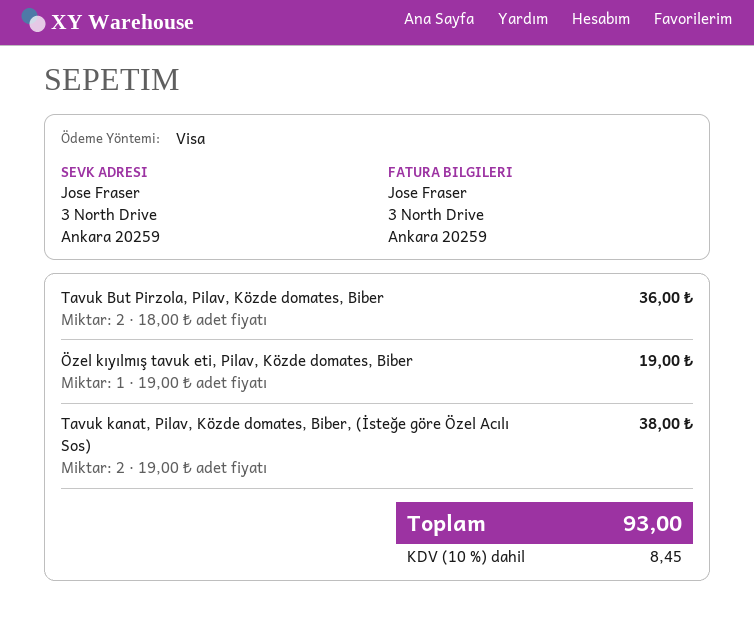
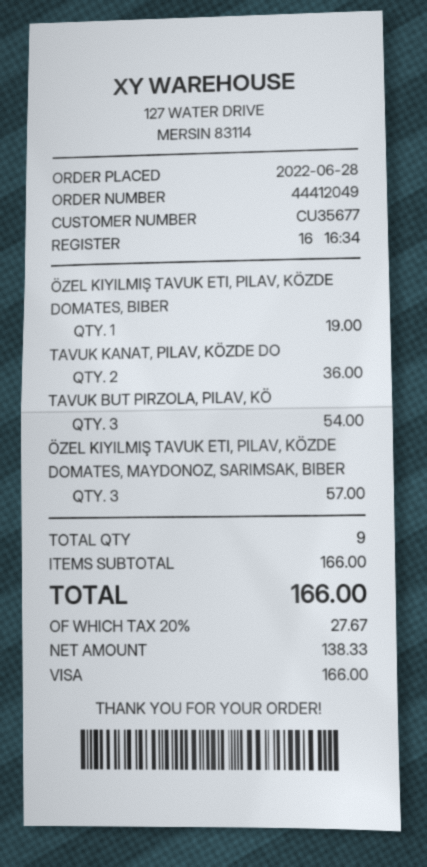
Tavuk But Pirzola, Pilav, Közde domates, Biber: 2 for 36.00 -> 3 for 54.00
Tavuk kanat, Pilav, Közde domates, Biber, (İsteğe göre Özel Acılı Sos): 2 for 38.00 -> 2 for 36.00
ÖZEL KIYILMIŞ TAVUK ETI, PILAV, KÖZDE DOMATES, MAYDONOZ, SARIMSAK, BIBER: none -> 3 for 57.00
tax: 10% = 8.45 -> 20% = 27.67
total: 93.00 -> 166.00

